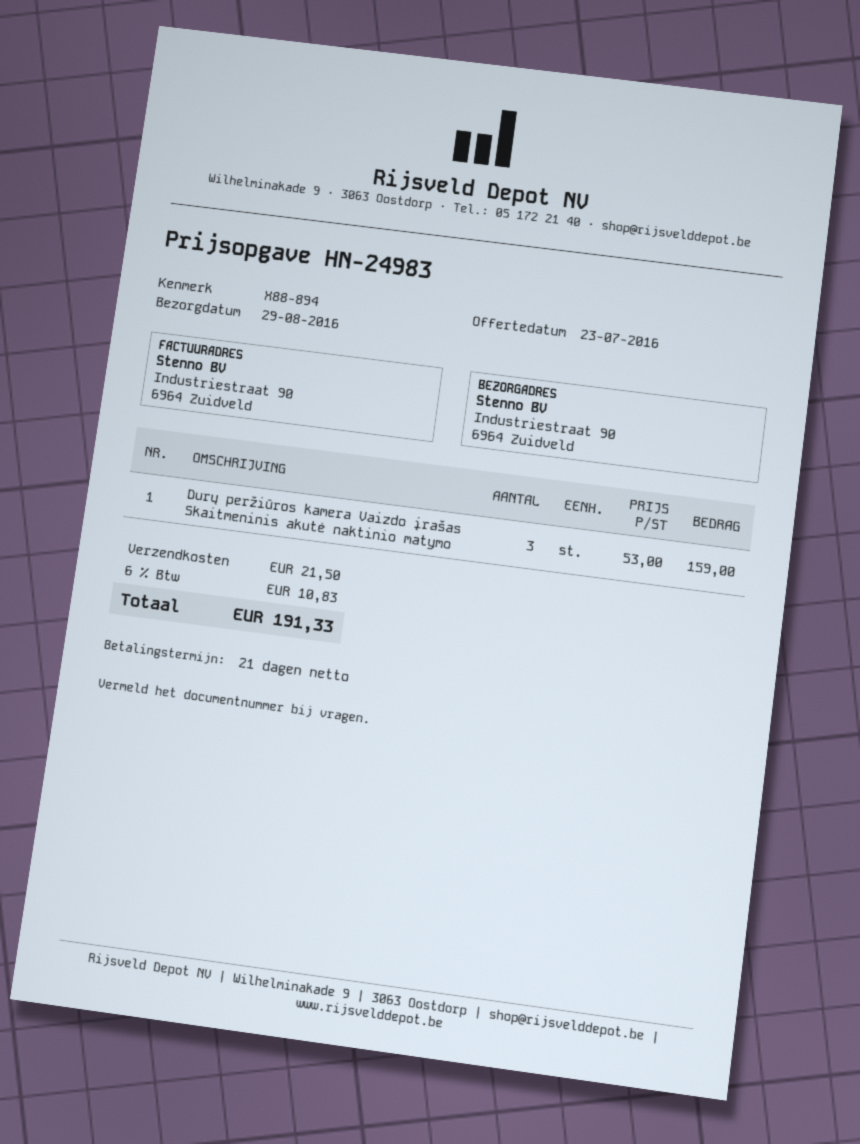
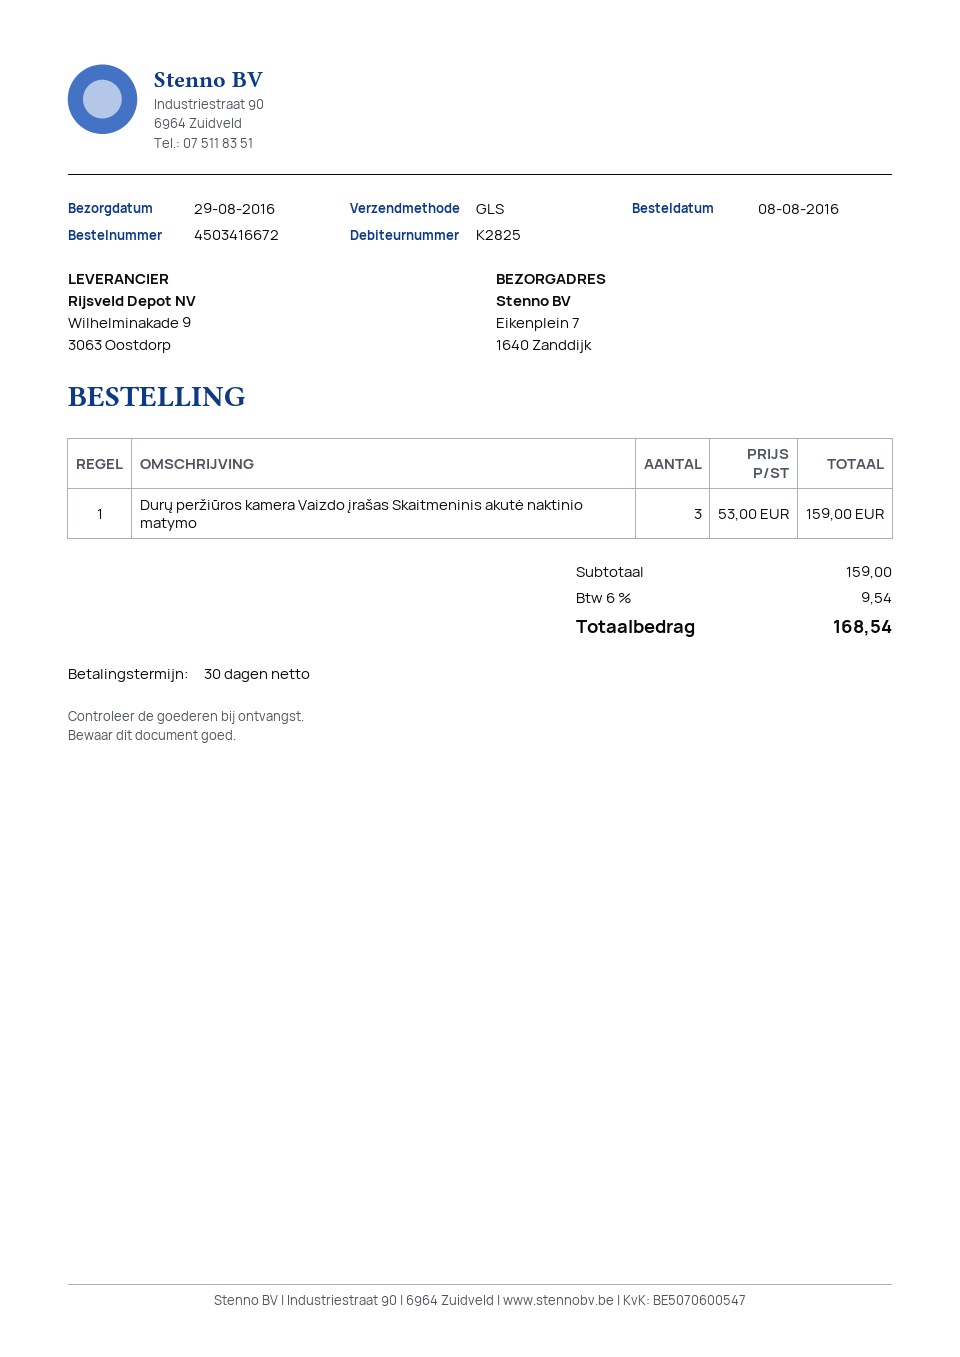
payment terms: 21 days -> 30 days
ship to: Industriestraat 90, 6964 Zuidveld -> Eikenplein 7, 1640 Zanddijk
shipping: 21.50 -> none
tax: 6% = 10.83 -> 6% = 9.54
total: 191.33 -> 168.54

